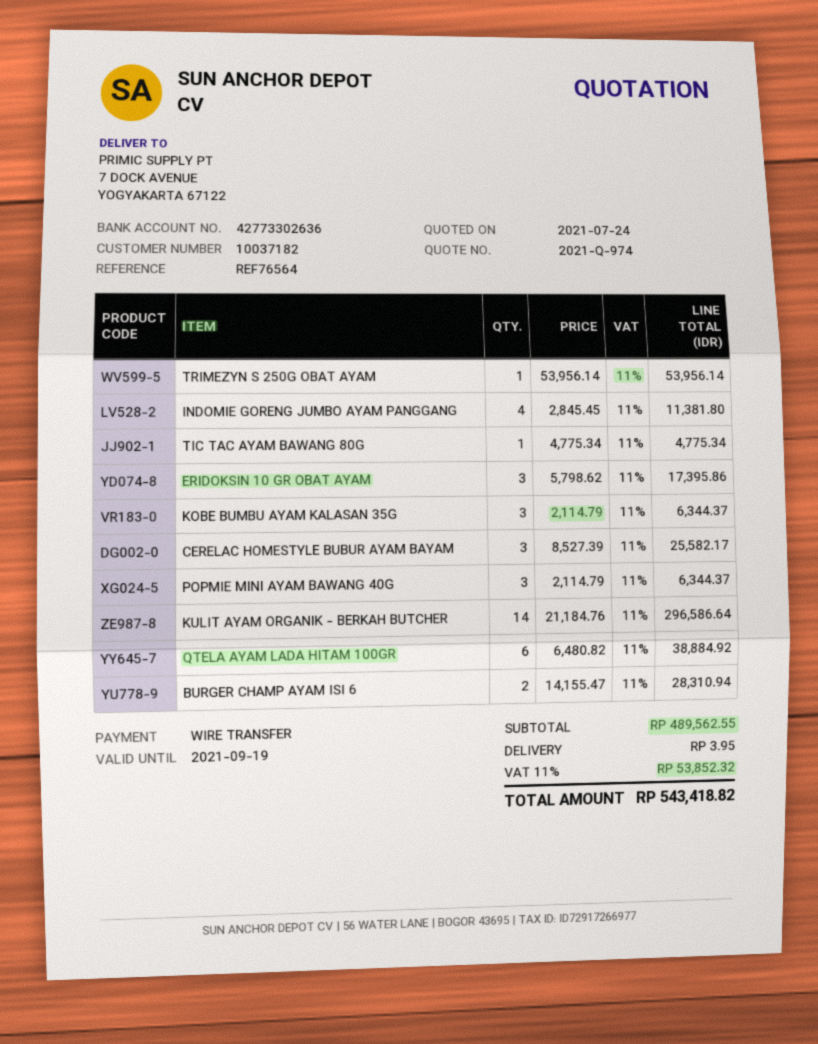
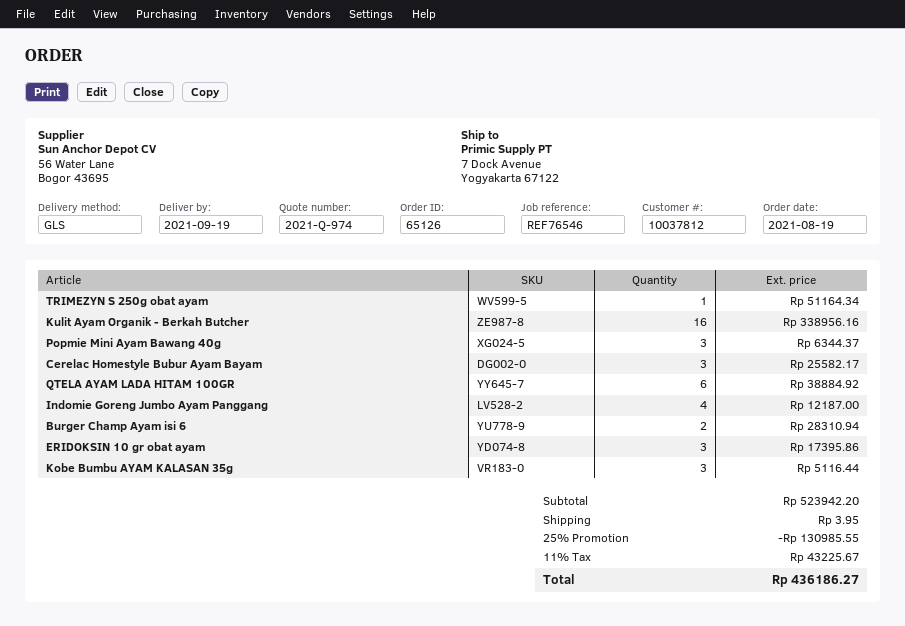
customer number: 10037182 -> 10037812
reference: REF76564 -> REF76546
TRIMEZYN S 250G OBAT AYAM: 1 for 53956.14 -> 1 for 51164.34
INDOMIE GORENG JUMBO AYAM PANGGANG: 4 for 11381.80 -> 4 for 12187.00
TIC TAC AYAM BAWANG 80G: 1 for 4775.34 -> none
KOBE BUMBU AYAM KALASAN 35G: 3 for 6344.37 -> 3 for 5116.44
KULIT AYAM ORGANIK - BERKAH BUTCHER: 14 for 296586.64 -> 16 for 338956.16
subtotal: 489562.55 -> 523942.20
discount: none -> 25% = 130985.55
tax: 11% = 53852.32 -> 11% = 43225.67
total: 543418.82 -> 436186.27

